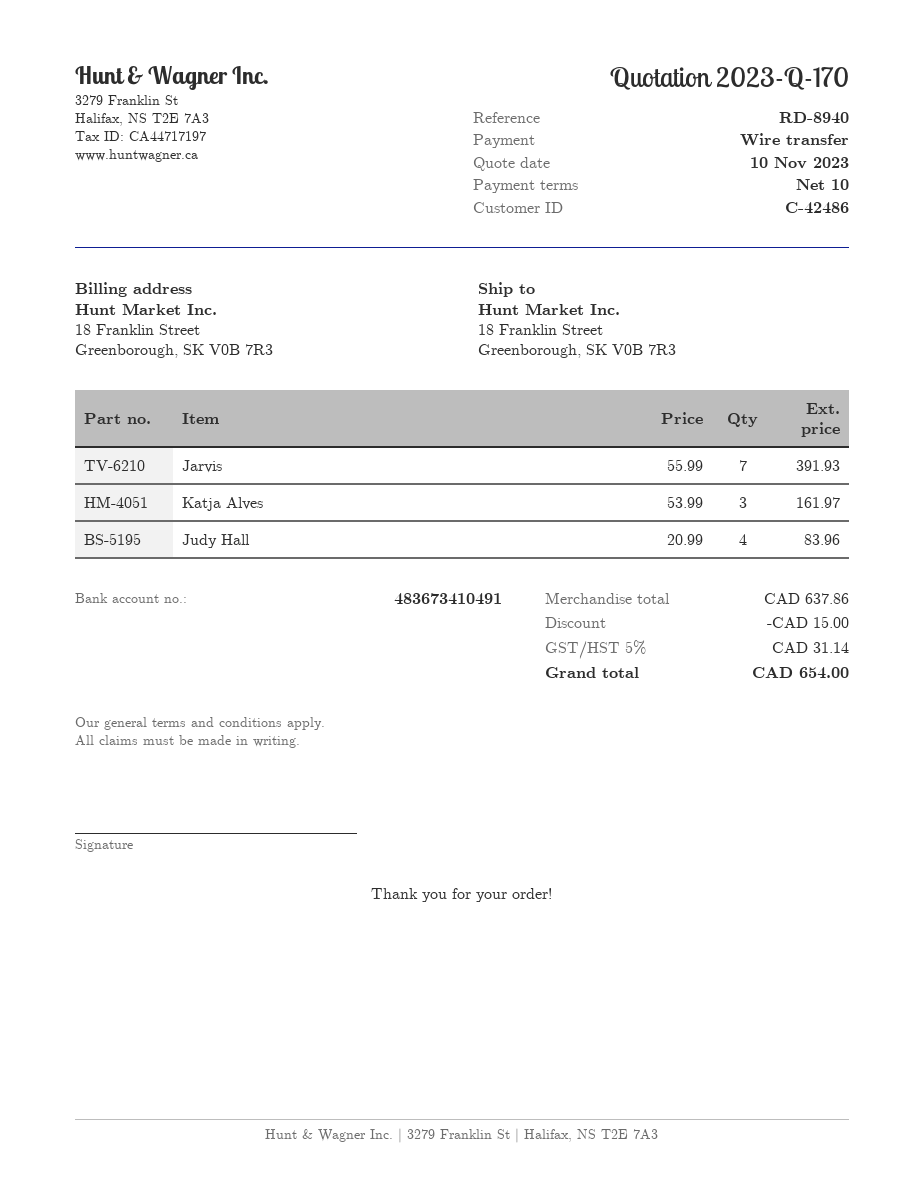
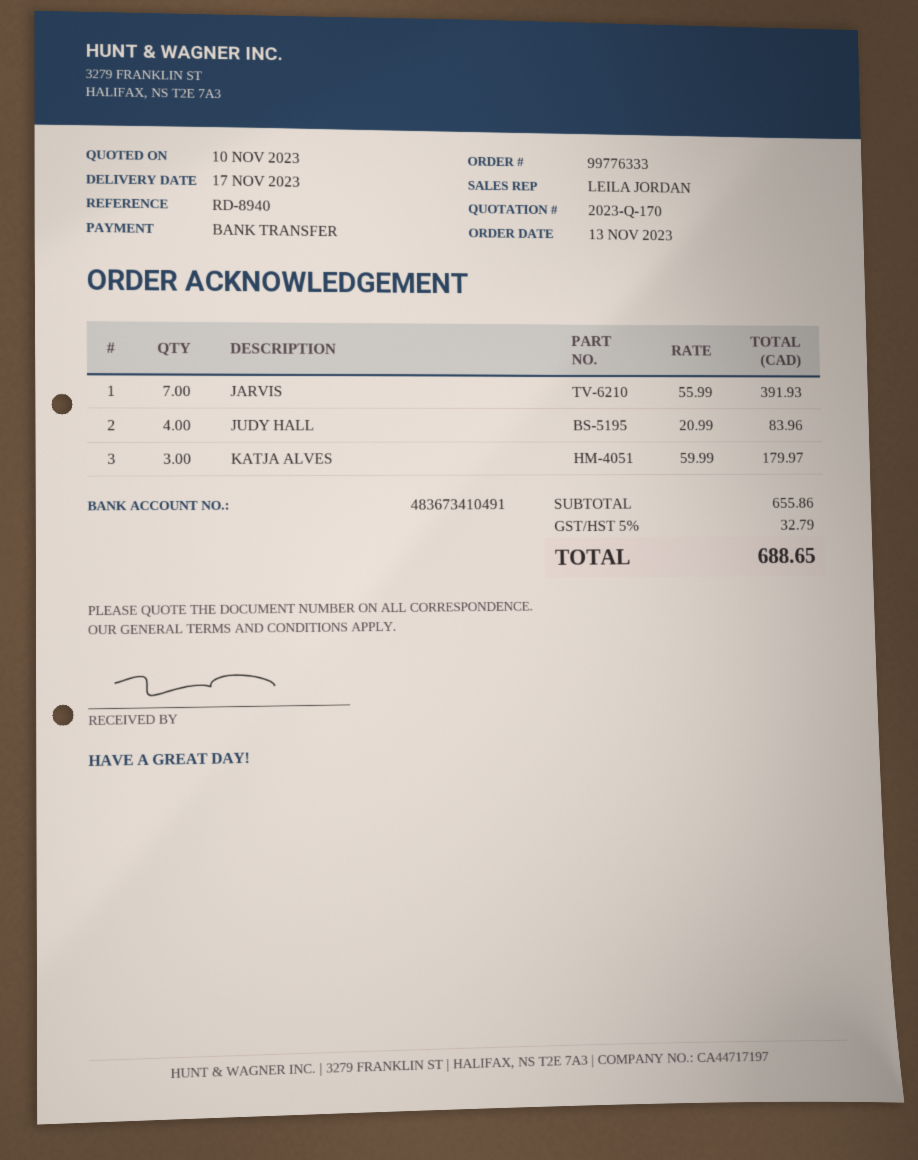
Katja Alves: 3 x 53.99 = 161.97 -> 3 x 59.99 = 179.97
subtotal: 637.86 -> 655.86
discount: 15.00 -> none
tax: 5% = 31.14 -> 5% = 32.79
total: 654.00 -> 688.65

